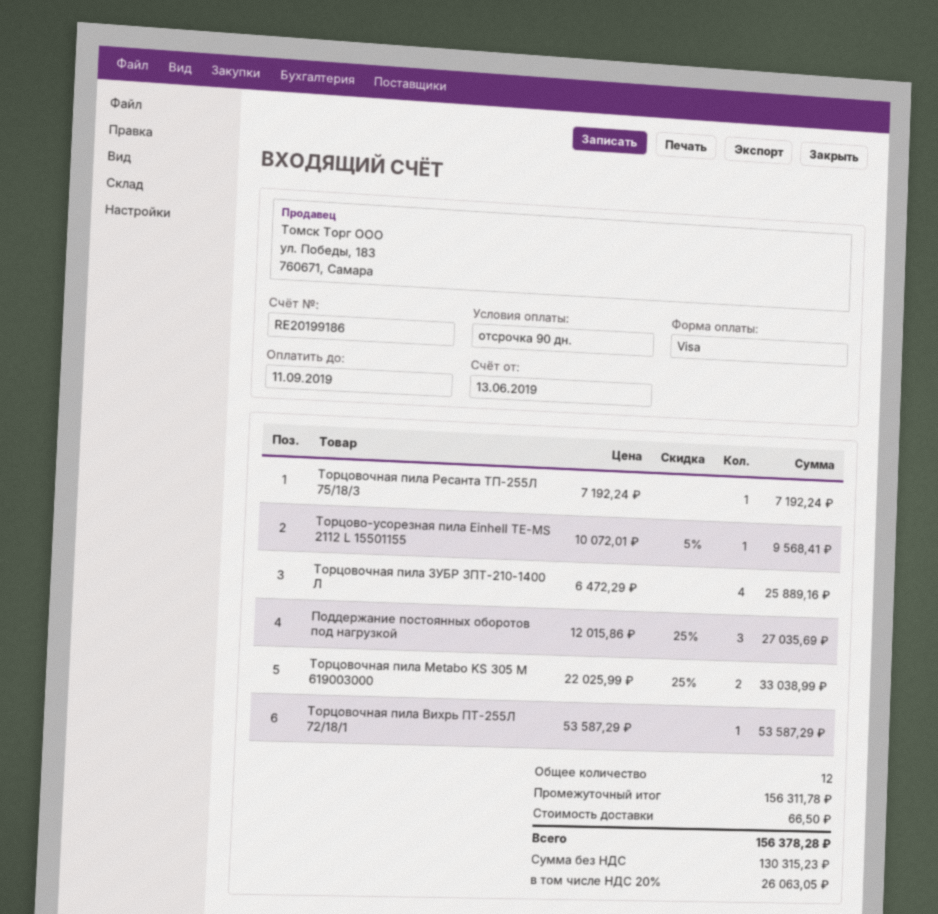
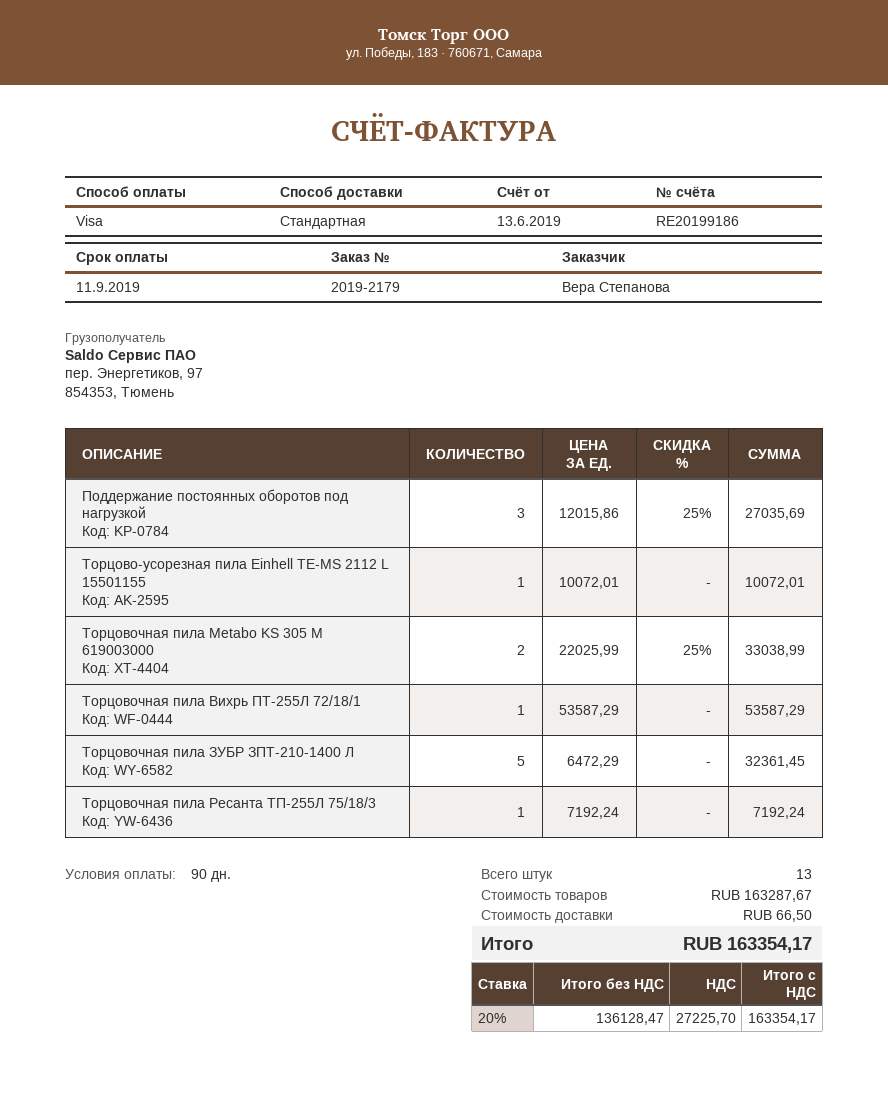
Торцово-усорезная пила Einhell TE-MS 2112 L 15501155: 1 x 10072.01 - 5% = 9568.41 -> 1 x 10072.01 = 10072.01
Торцовочная пила ЗУБР ЗПТ-210-1400 Л: 4 x 6472.29 = 25889.16 -> 5 x 6472.29 = 32361.45
total quantity: 12 -> 13
subtotal: 156311.78 -> 163287.67
net: 130315.23 -> 136128.47
tax: 20% = 26063.05 -> 20% = 27225.70
total: 156378.28 -> 163354.17

